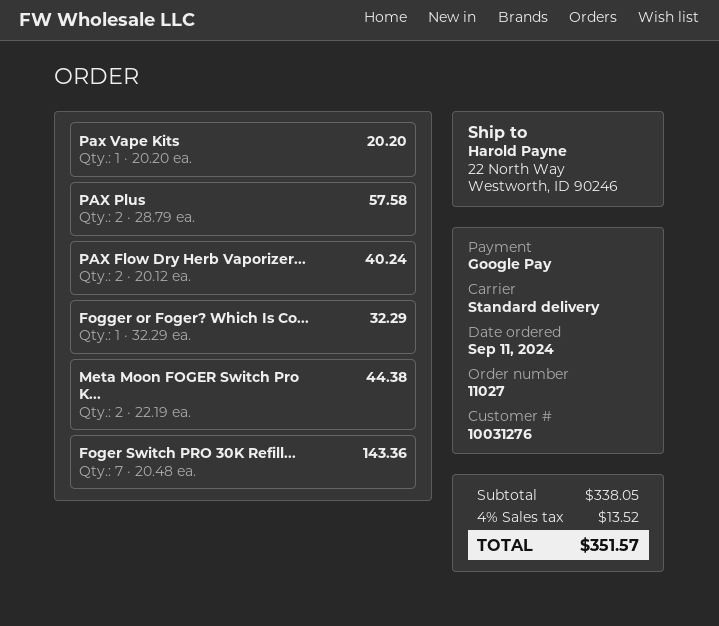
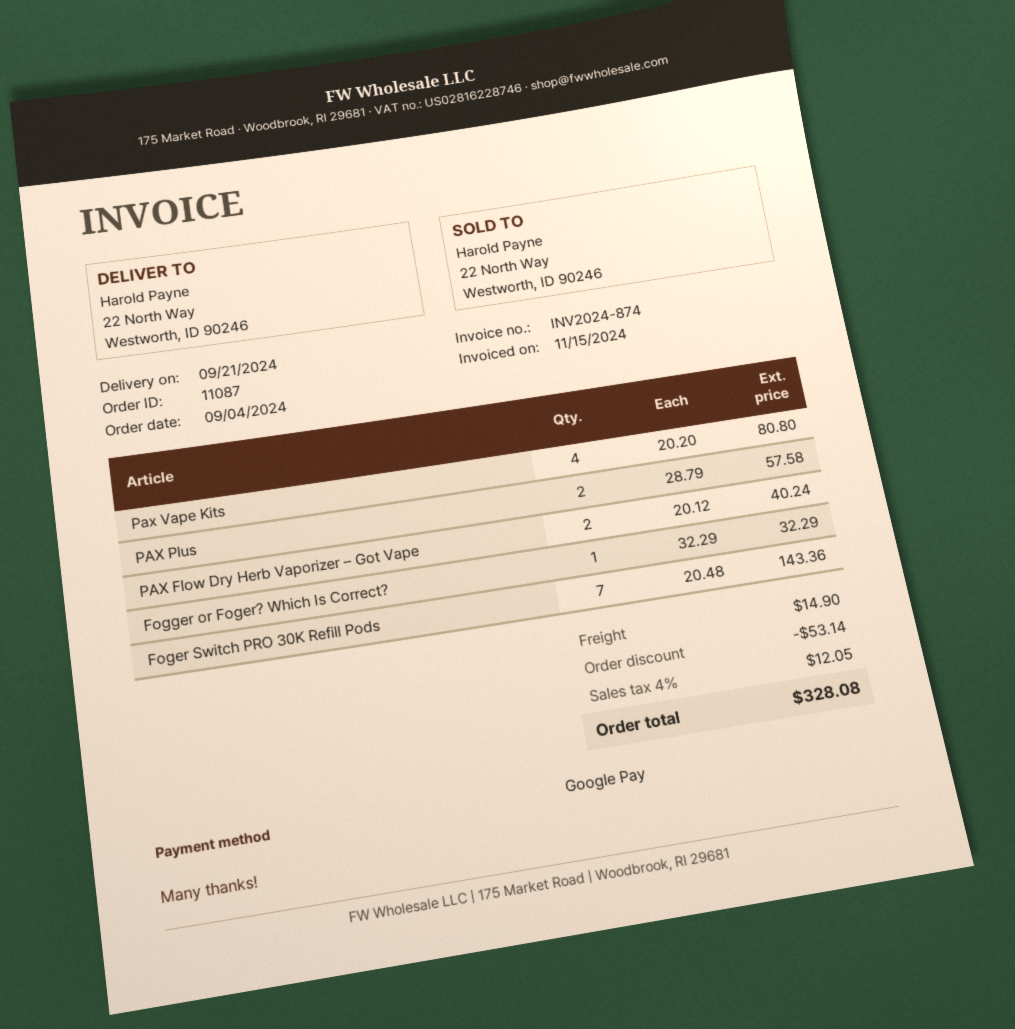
order number: 11027 -> 11087
order date: 2024-09-11 -> 2024-09-04
Pax Vape Kits: 1 x 20.20 = 20.20 -> 4 x 20.20 = 80.80
Meta Moon FOGER Switch Pro K...: 2 x 22.19 = 44.38 -> none
discount: none -> 53.14
shipping: none -> 14.90
tax: 4% = 13.52 -> 4% = 12.05
total: 351.57 -> 328.08

